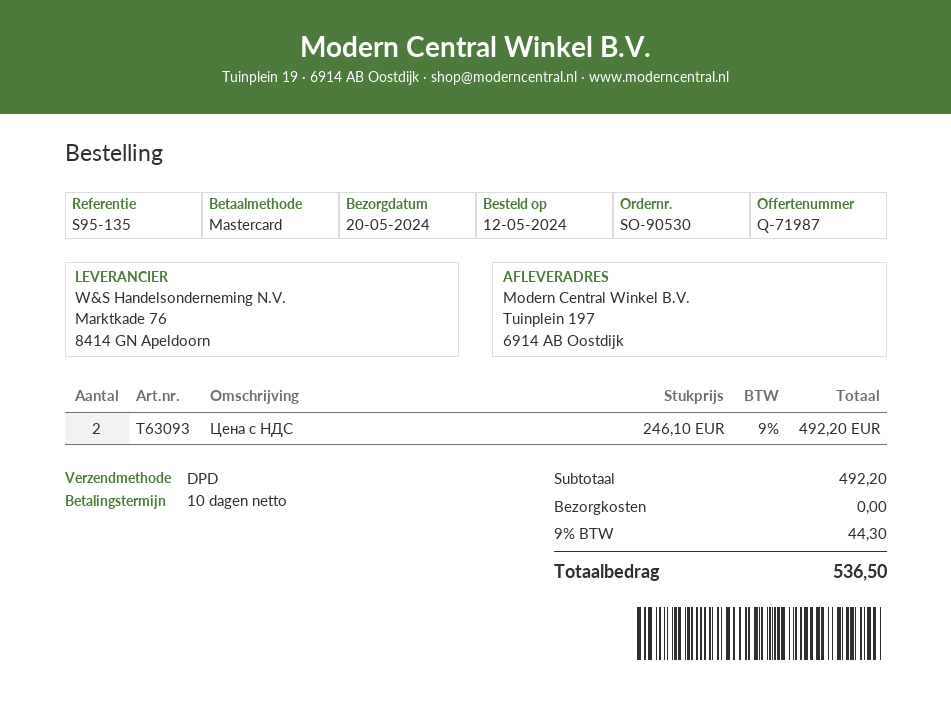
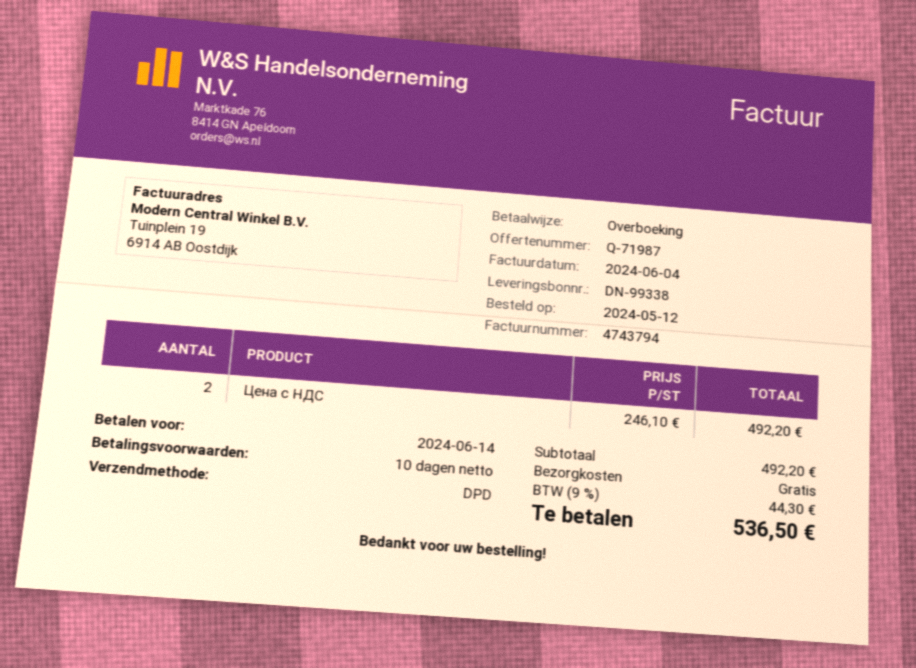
payment method: Mastercard -> bank transfer

